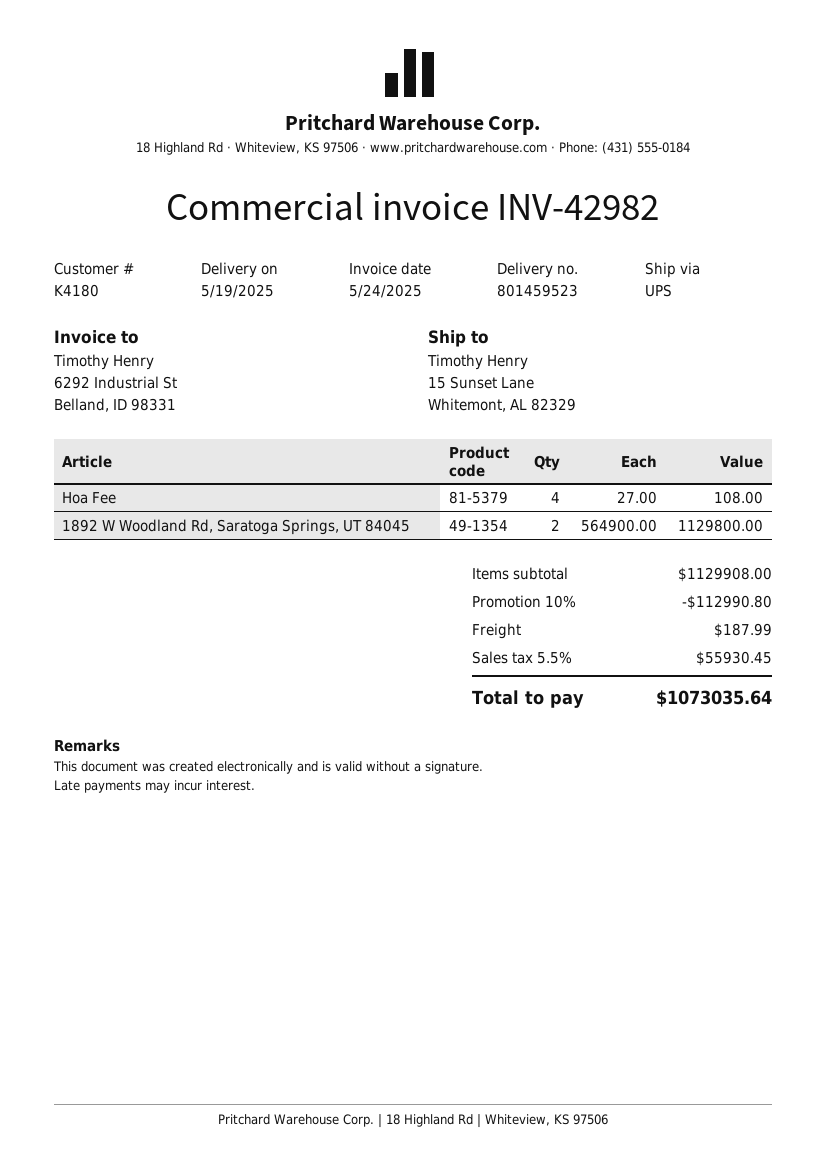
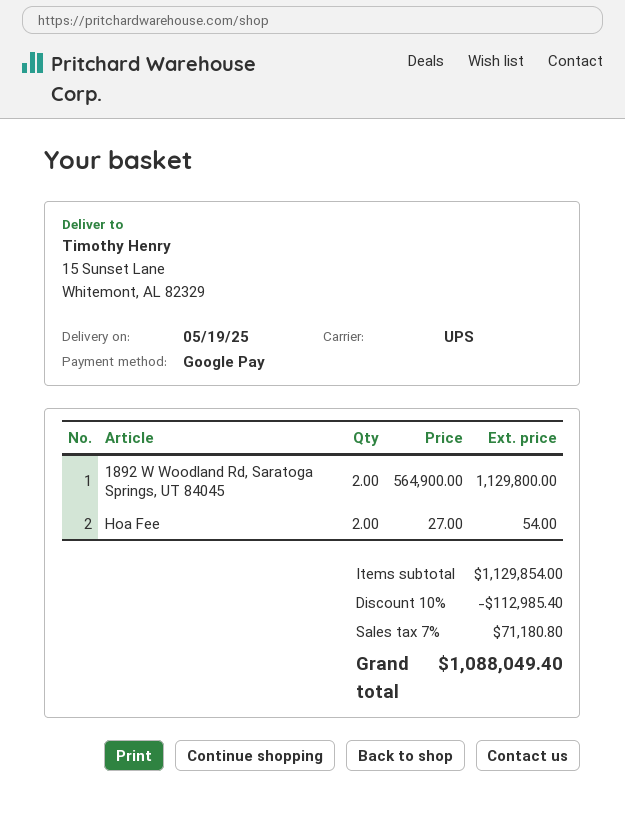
Hoa Fee: 4 x 27.00 = 108.00 -> 2 x 27.00 = 54.00
subtotal: 1129908.00 -> 1129854.00
discount: 10% = 112990.80 -> 10% = 112985.40
shipping: 187.99 -> none
tax: 5.5% = 55930.45 -> 7% = 71180.80
total: 1073035.64 -> 1088049.40

